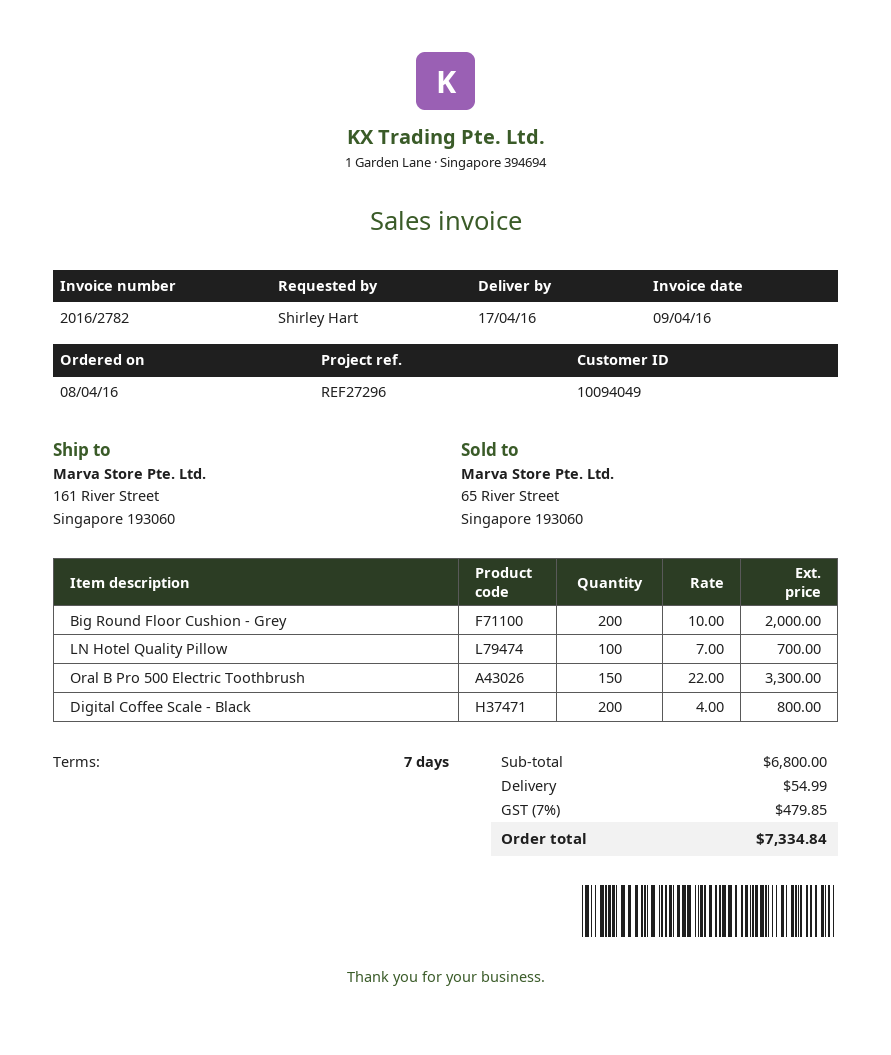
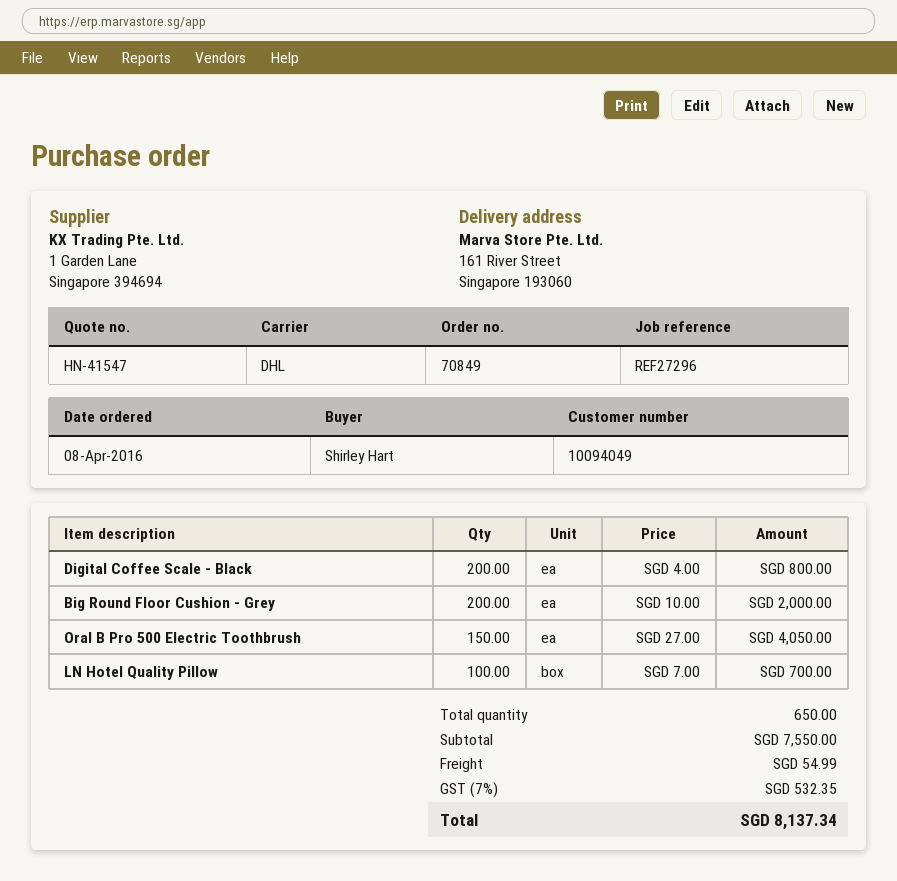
Oral B Pro 500 Electric Toothbrush: 150 x 22.00 = 3300.00 -> 150 x 27.00 = 4050.00
subtotal: 6800.00 -> 7550.00
tax: 7% = 479.85 -> 7% = 532.35
total: 7334.84 -> 8137.34

